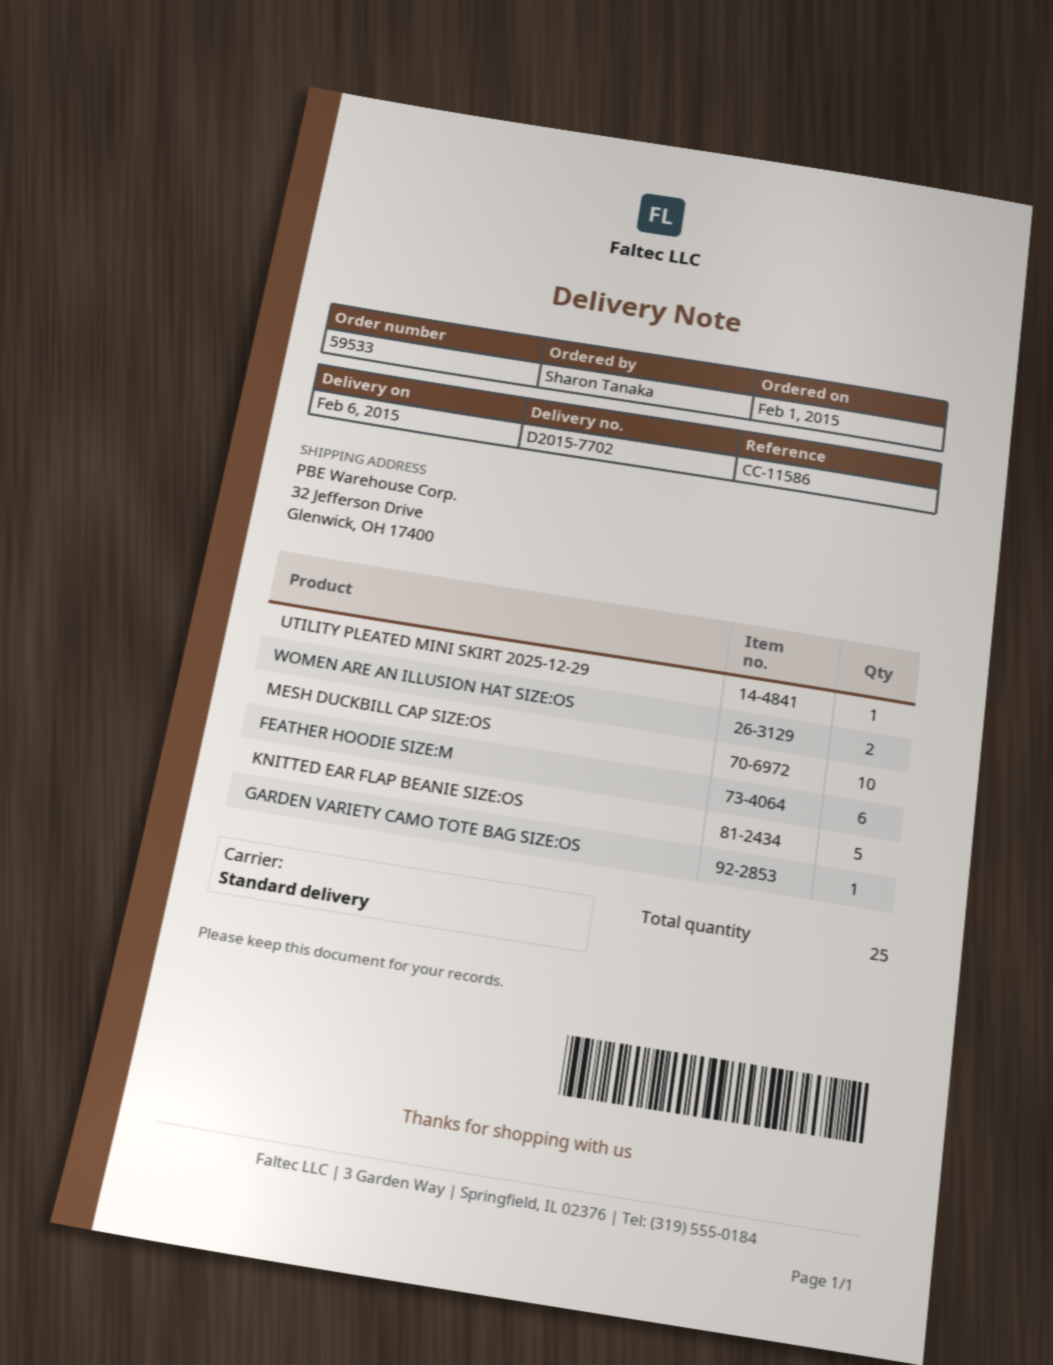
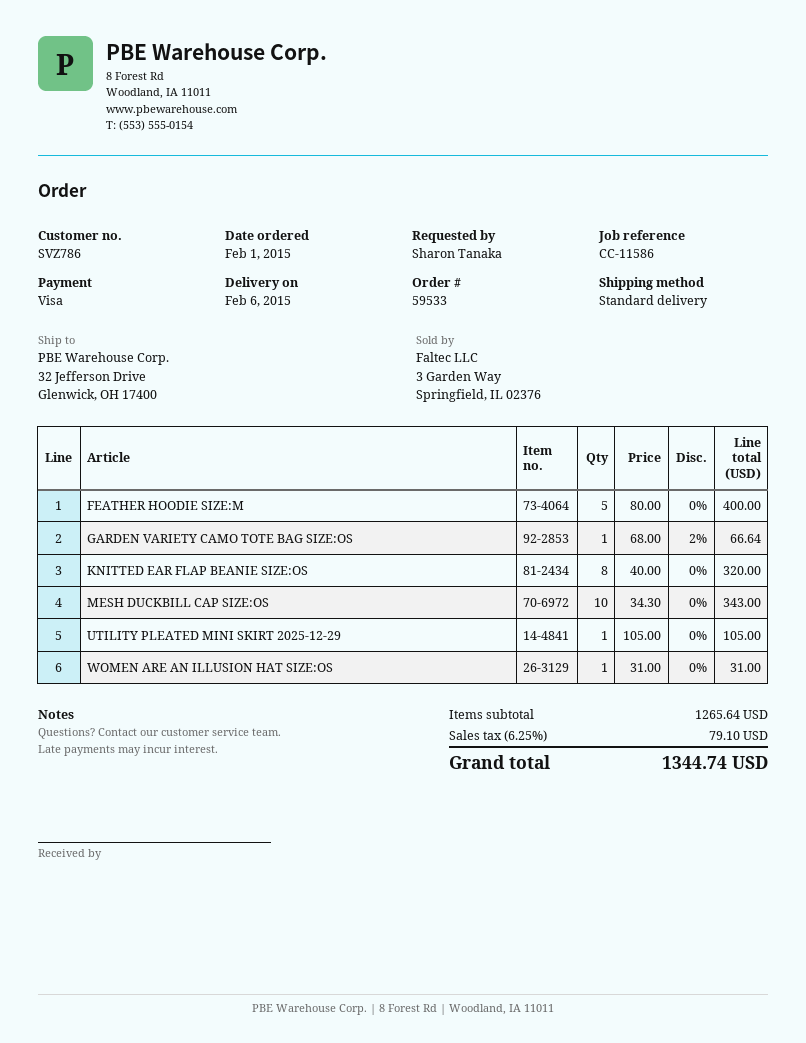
WOMEN ARE AN ILLUSION HAT SIZE:OS: 2 -> 1
FEATHER HOODIE SIZE:M: 6 -> 5
KNITTED EAR FLAP BEANIE SIZE:OS: 5 -> 8

